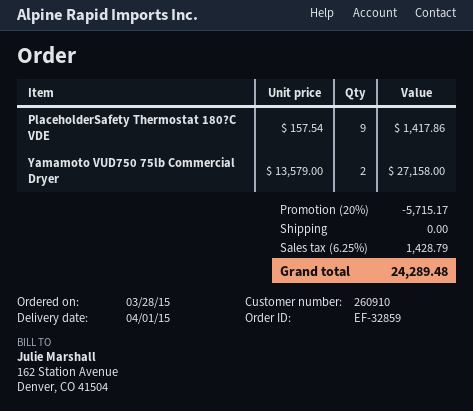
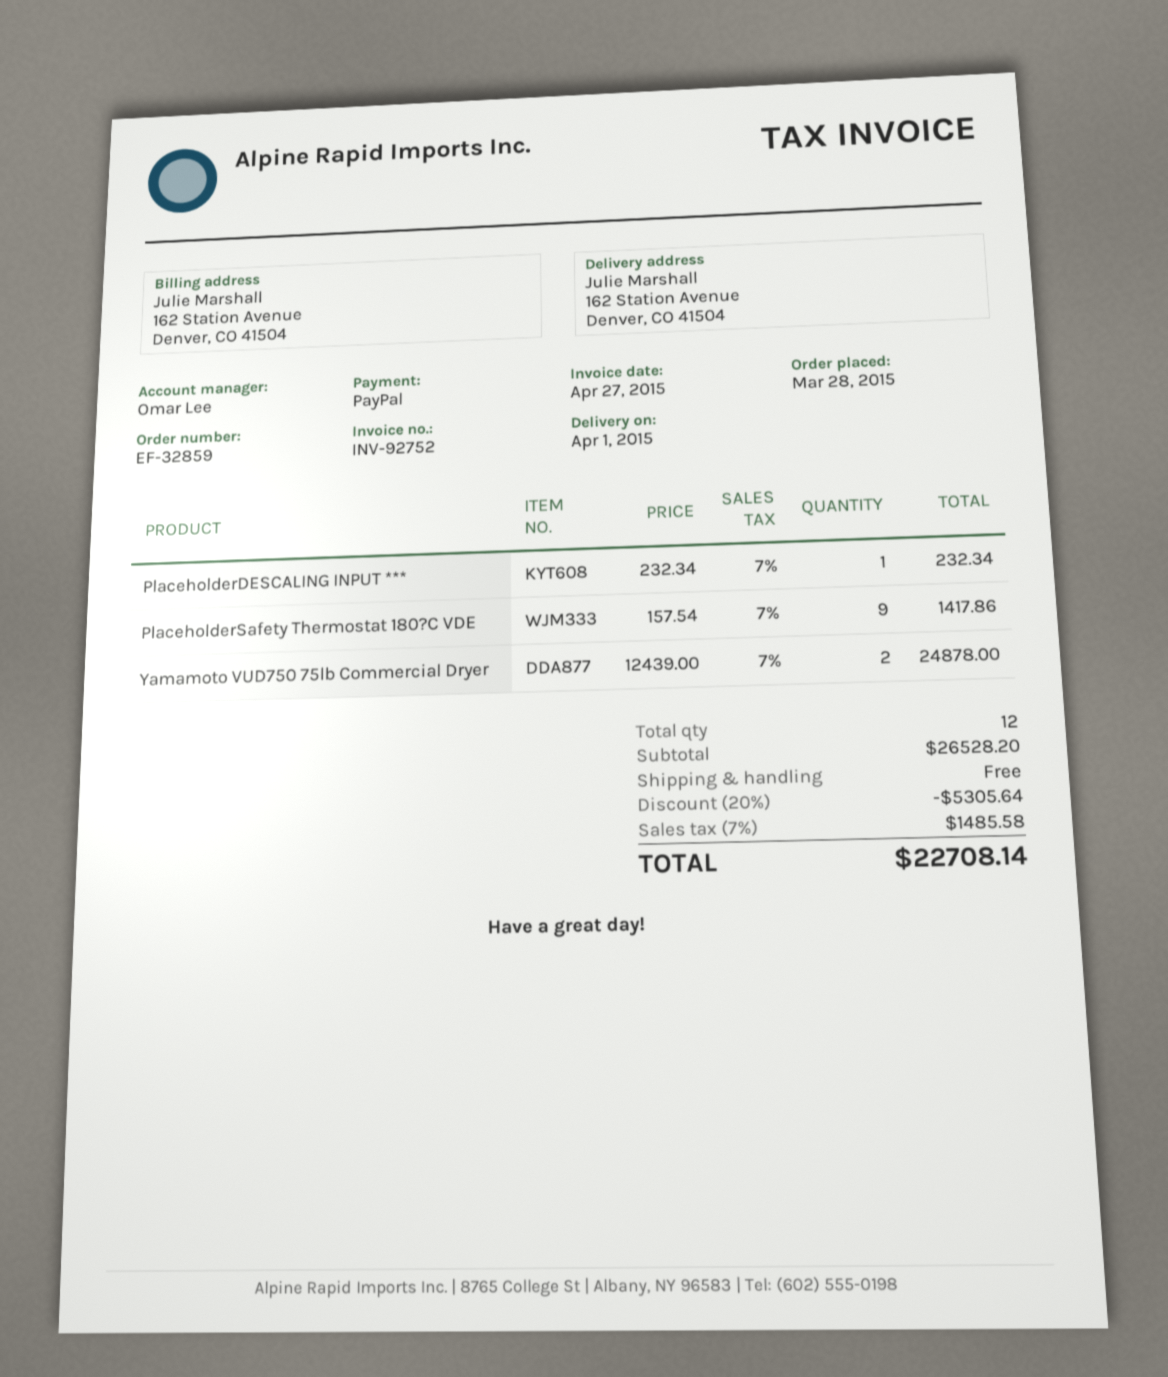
Yamamoto VUD750 75lb Commercial Dryer: 2 x 13579.00 = 27158.00 -> 2 x 12439.00 = 24878.00
PlaceholderDESCALING INPUT ***: none -> 1 x 232.34 = 232.34
discount: 20% = 5715.17 -> 20% = 5305.64
tax: 6.25% = 1428.79 -> 7% = 1485.58
total: 24289.48 -> 22708.14

